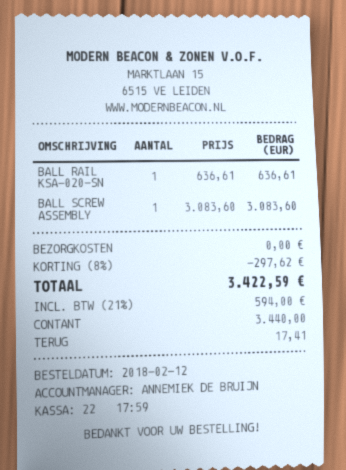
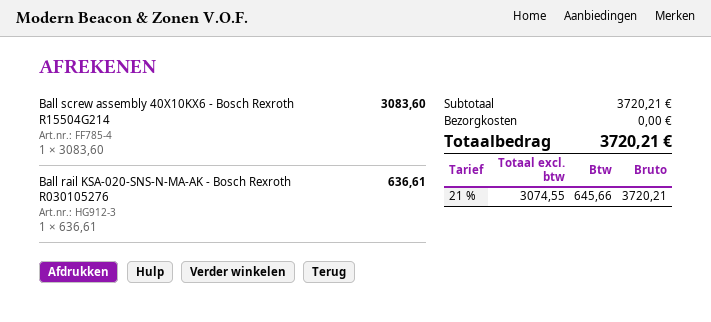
discount: 8% = 297.62 -> none
tax: 21% = 594.00 -> 21% = 645.66
total: 3422.59 -> 3720.21

